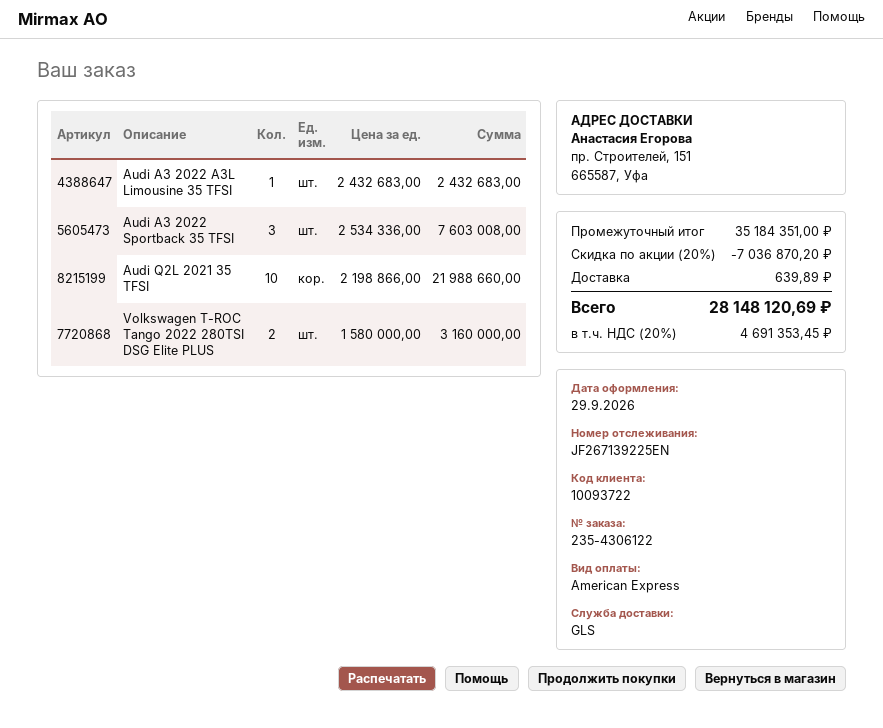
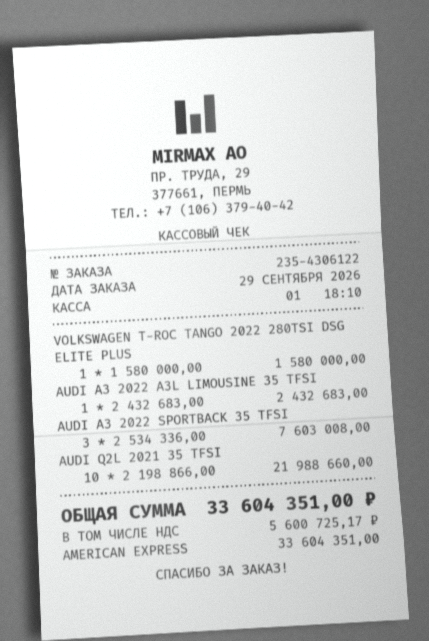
Volkswagen T-ROC Tango 2022 280TSI DSG Elite PLUS: 2 x 1580000.00 = 3160000.00 -> 1 x 1580000.00 = 1580000.00
discount: 20% = 7036870.20 -> none
shipping: 639.89 -> none
tax: 4691353.45 -> 5600725.17
total: 28148120.69 -> 33604351.00

